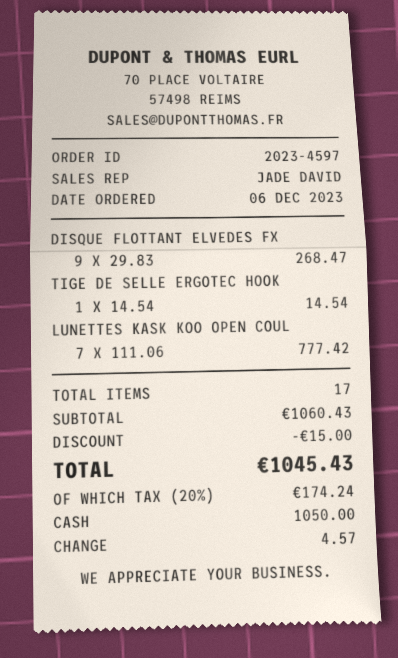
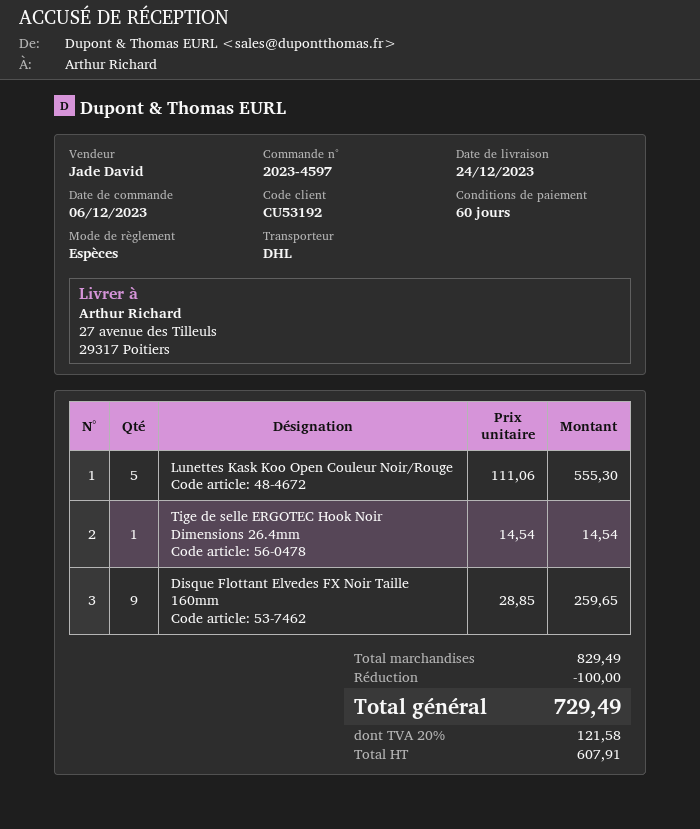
DISQUE FLOTTANT ELVEDES FX: 9 x 29.83 = 268.47 -> 9 x 28.85 = 259.65
LUNETTES KASK KOO OPEN COUL: 7 x 111.06 = 777.42 -> 5 x 111.06 = 555.30
subtotal: 1060.43 -> 829.49
discount: 15.00 -> 100.00
tax: 20% = 174.24 -> 20% = 121.58
total: 1045.43 -> 729.49

